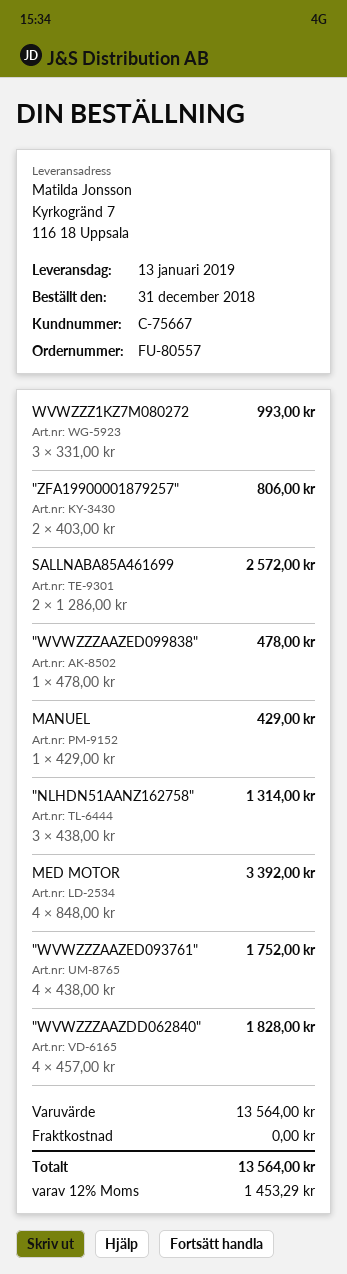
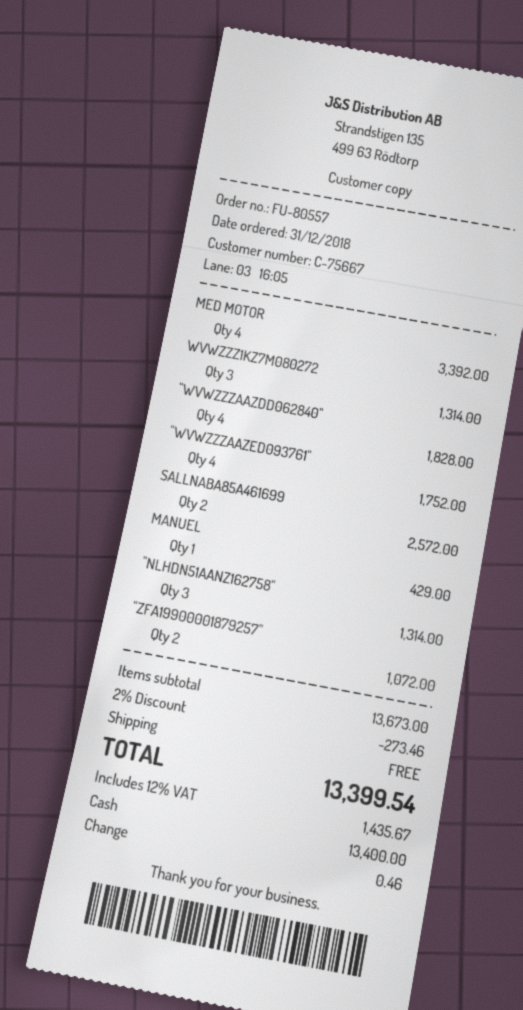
WVWZZZ1KZ7M080272: 3 for 993.00 -> 3 for 1314.00
"ZFA19900001879257": 2 for 806.00 -> 2 for 1072.00
"WVWZZZAAZED099838": 1 for 478.00 -> none
subtotal: 13564.00 -> 13673.00
discount: none -> 2% = 273.46
tax: 12% = 1453.29 -> 12% = 1435.67
total: 13564.00 -> 13399.54

